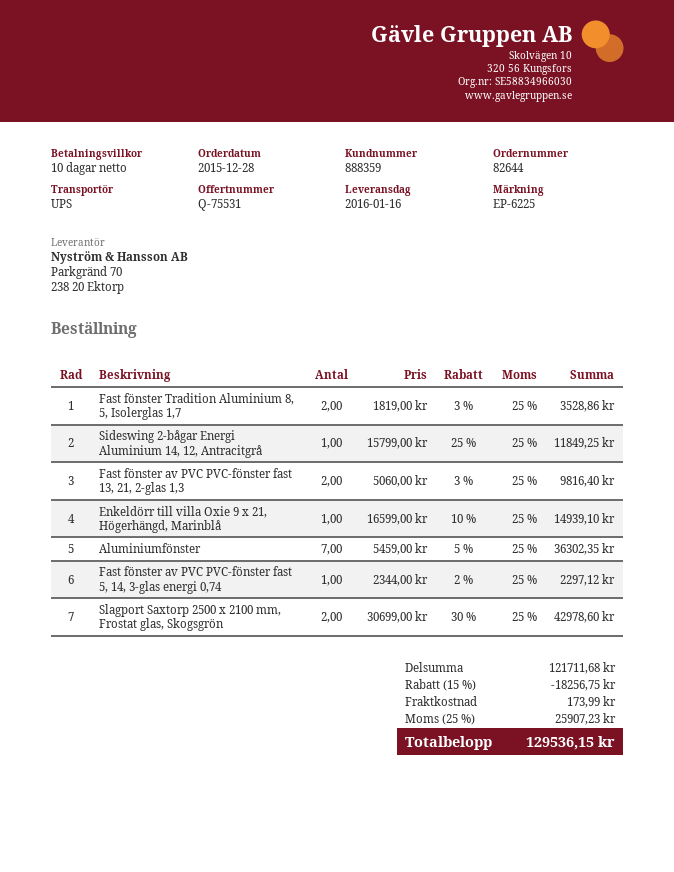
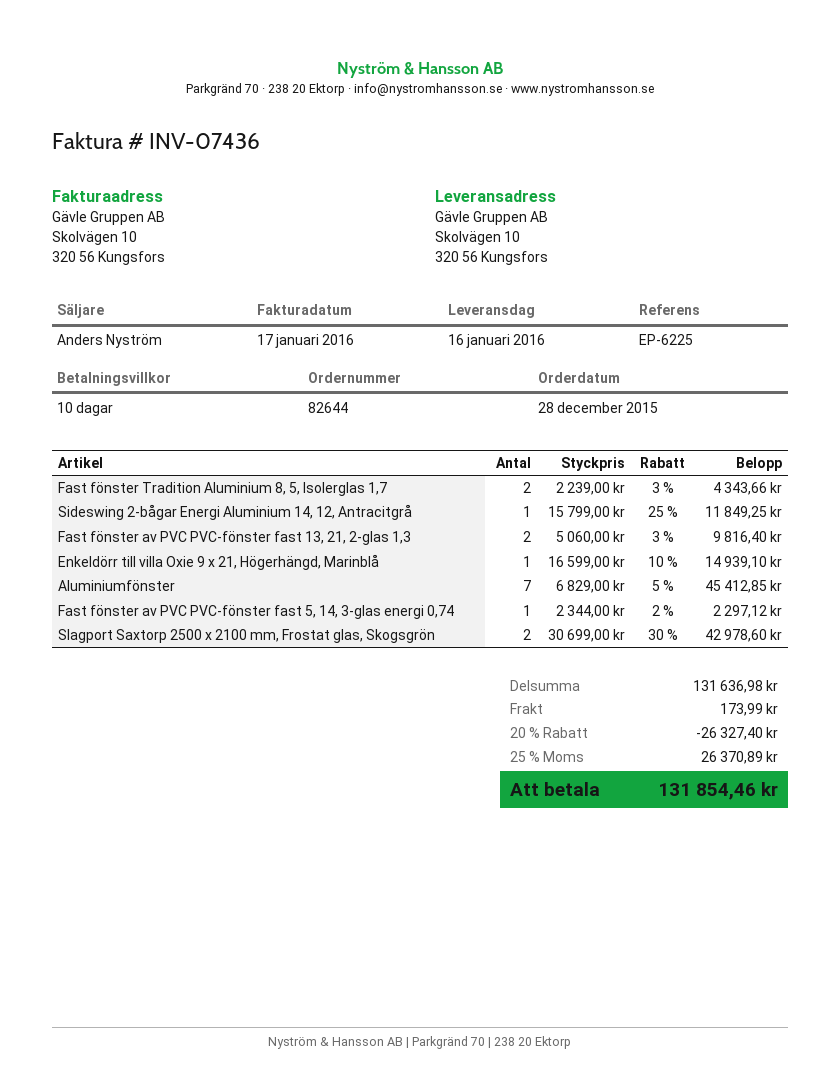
Fast fönster Tradition Aluminium 8, 5, Isolerglas 1,7: 2 x 1819.00 - 3% = 3528.86 -> 2 x 2239.00 - 3% = 4343.66
Aluminiumfönster: 7 x 5459.00 - 5% = 36302.35 -> 7 x 6829.00 - 5% = 45412.85
subtotal: 121711.68 -> 131636.98
discount: 15% = 18256.75 -> 20% = 26327.40
tax: 25% = 25907.23 -> 25% = 26370.89
total: 129536.15 -> 131854.46

